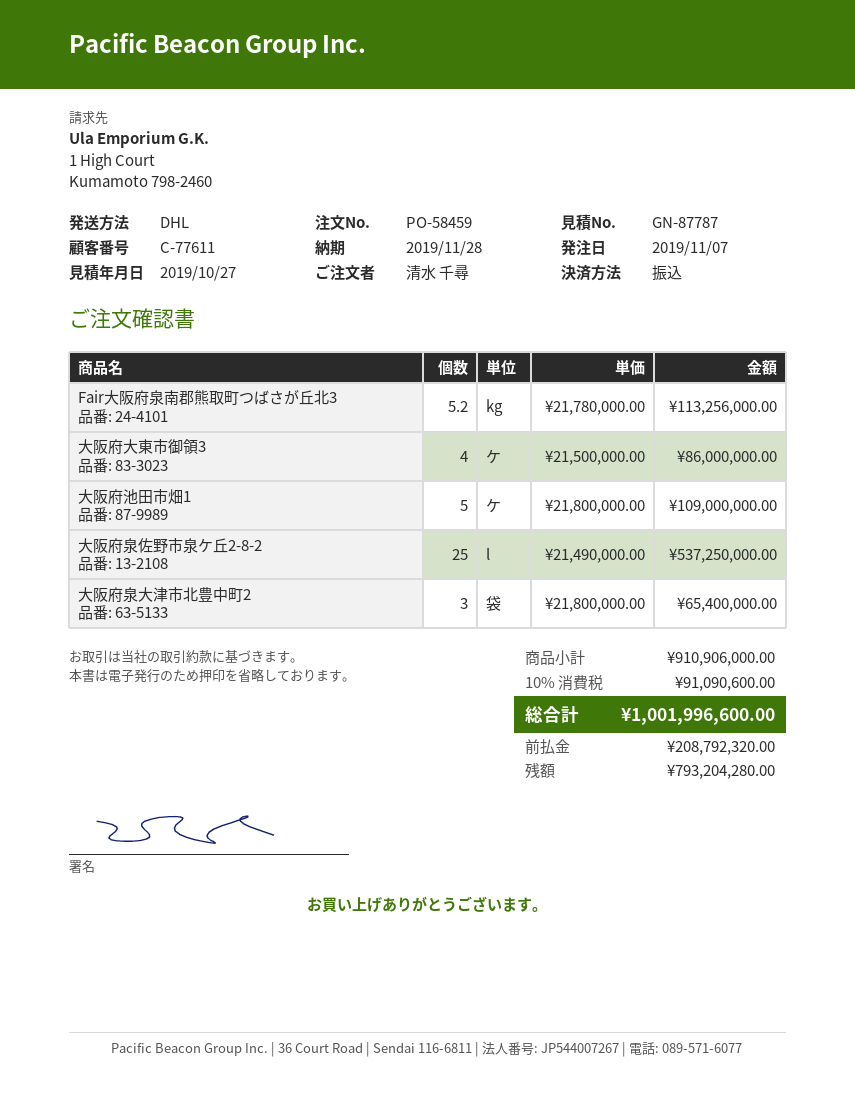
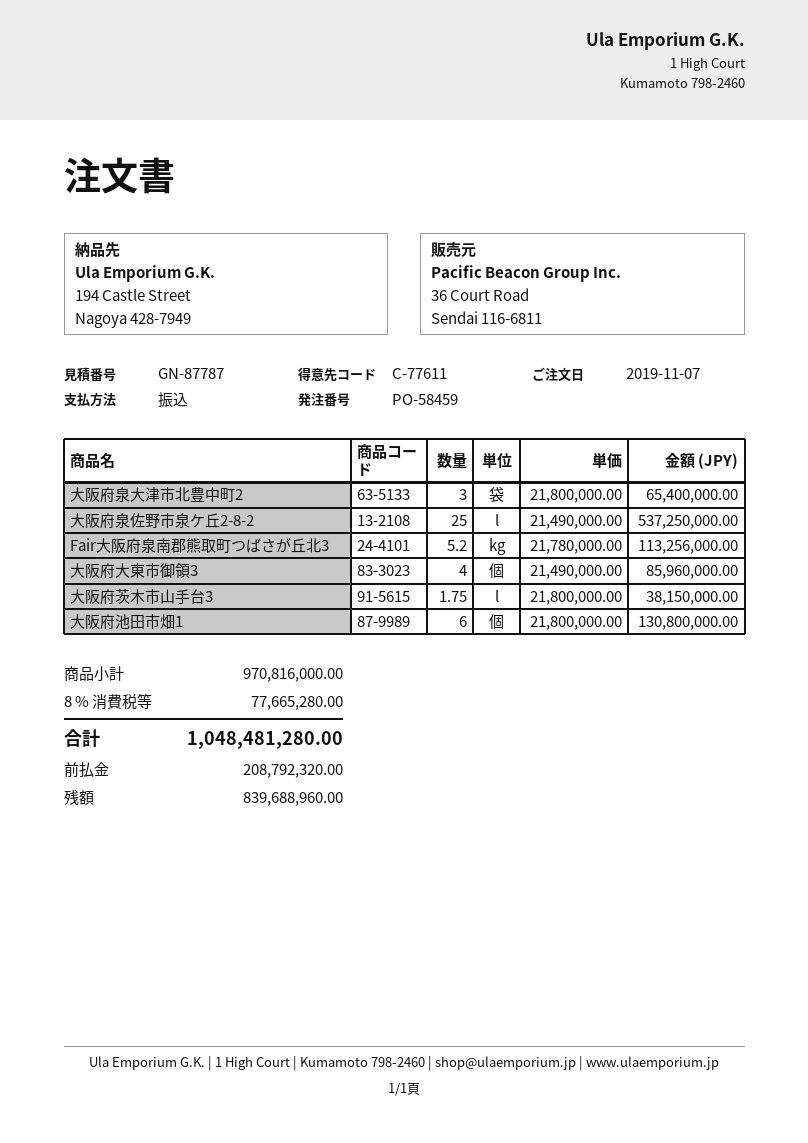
大阪府大東市御領3: 4 x 21500000.00 = 86000000.00 -> 4 x 21490000.00 = 85960000.00
大阪府池田市畑1: 5 x 21800000.00 = 109000000.00 -> 6 x 21800000.00 = 130800000.00
大阪府茨木市山手台3: none -> 1.75 x 21800000.00 = 38150000.00
subtotal: 910906000.00 -> 970816000.00
tax: 10% = 91090600.00 -> 8% = 77665280.00
total: 1001996600.00 -> 1048481280.00
balance: 793204280.00 -> 839688960.00

